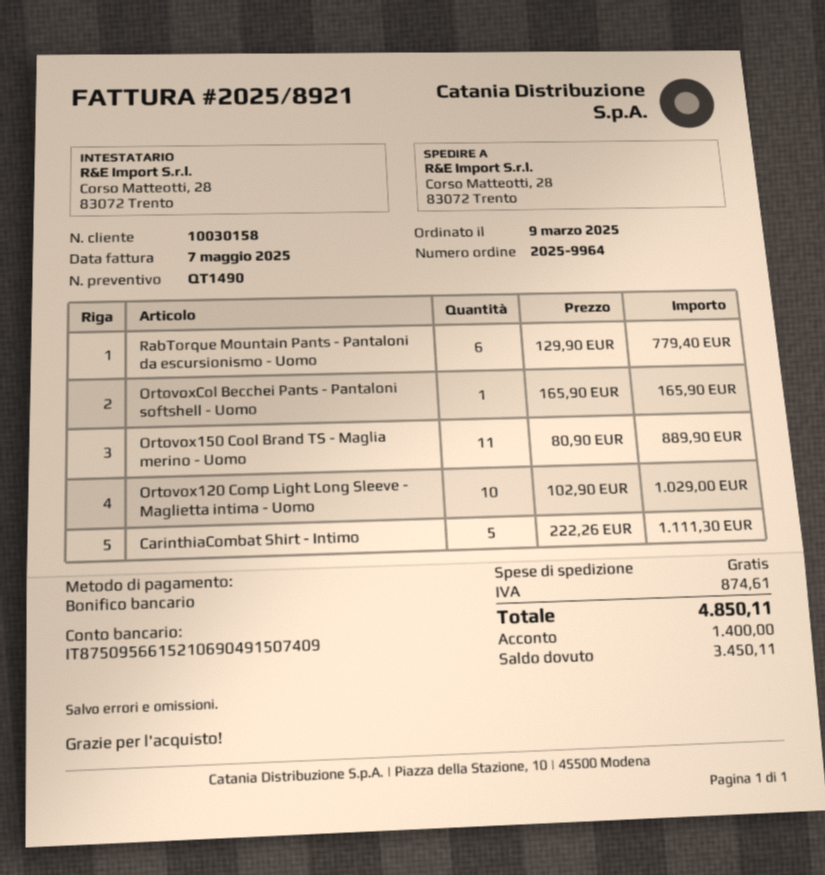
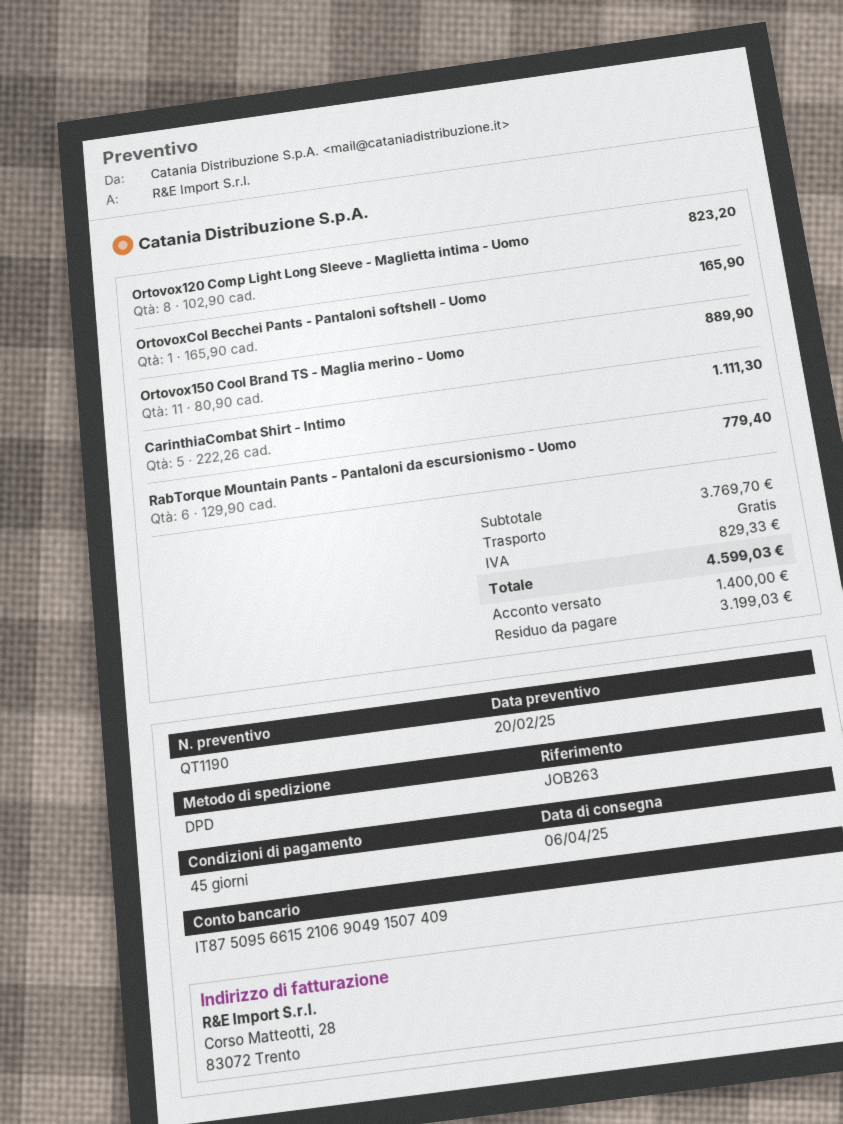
quote number: QT1490 -> QT1190
Ortovox120 Comp Light Long Sleeve - Maglietta intima - Uomo: 10 x 102.90 = 1029.00 -> 8 x 102.90 = 823.20
tax: 874.61 -> 829.33
total: 4850.11 -> 4599.03
balance: 3450.11 -> 3199.03

